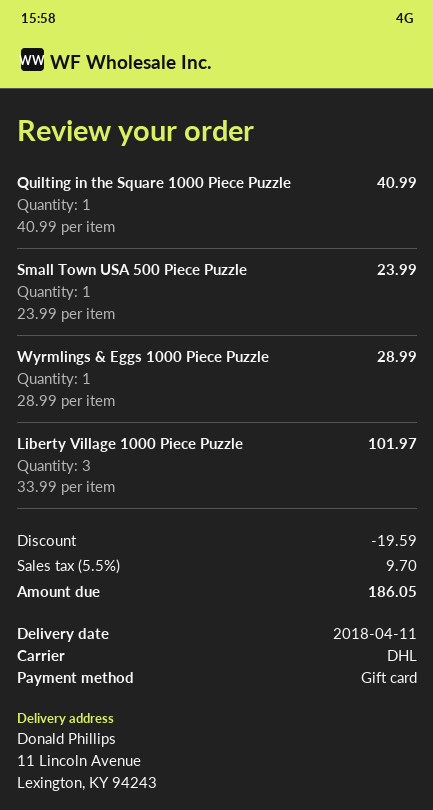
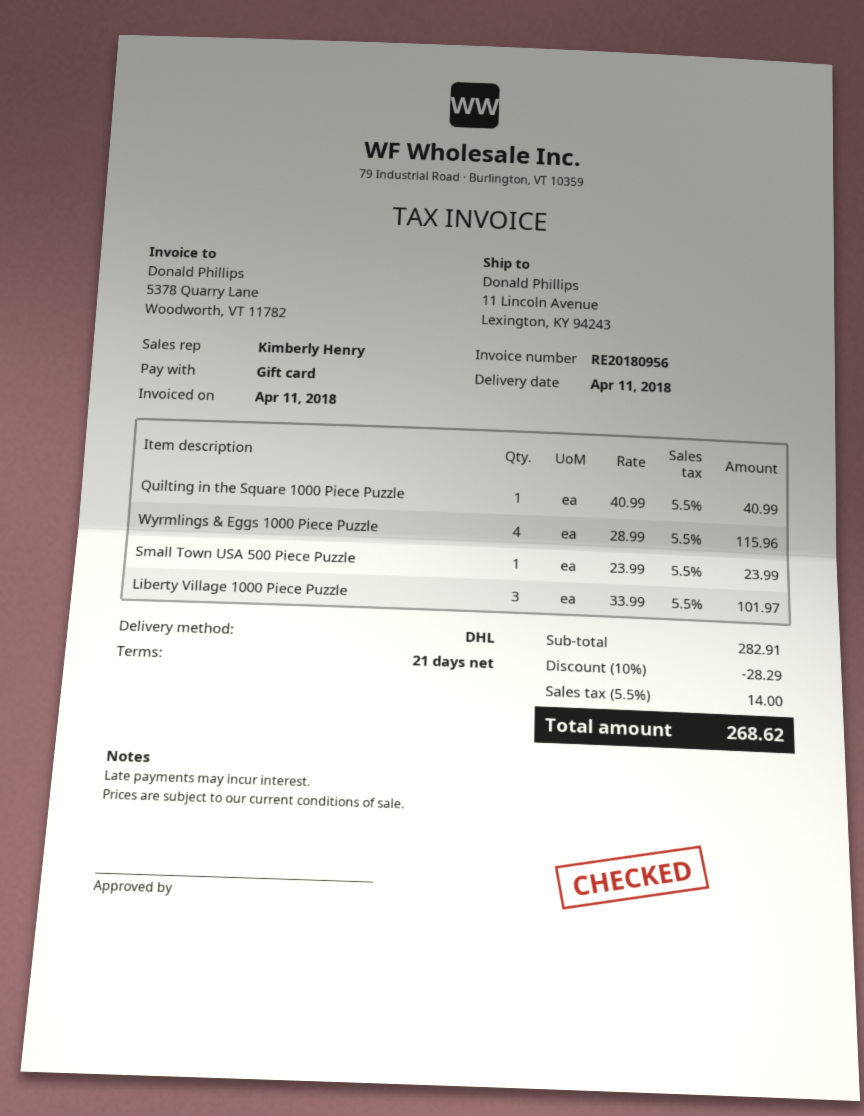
Wyrmlings & Eggs 1000 Piece Puzzle: 1 x 28.99 = 28.99 -> 4 x 28.99 = 115.96
discount: 19.59 -> 28.29
tax: 5.5% = 9.70 -> 5.5% = 14.00
total: 186.05 -> 268.62

